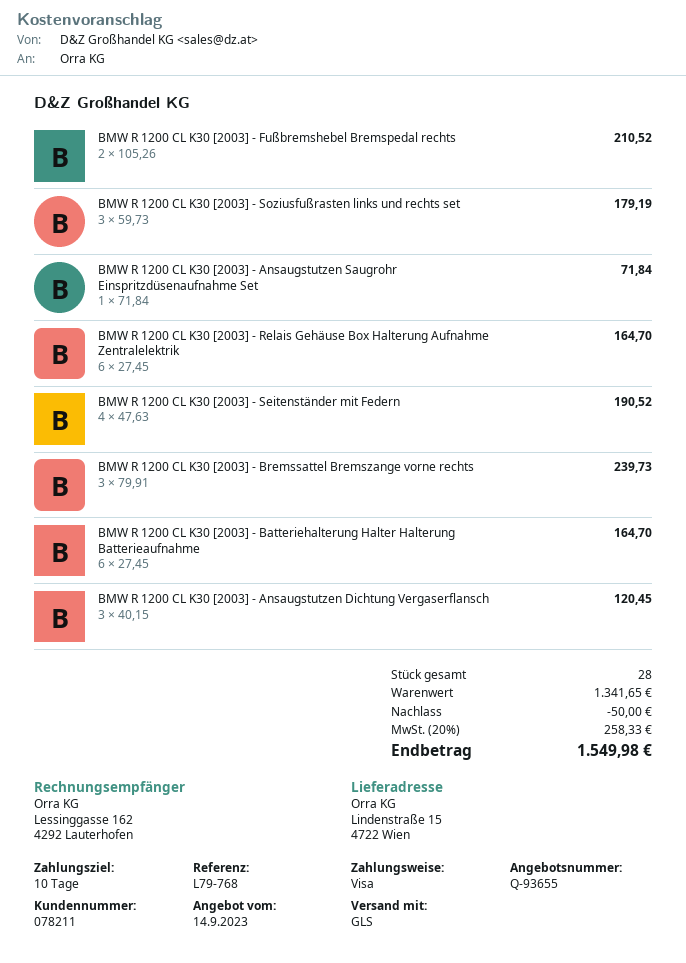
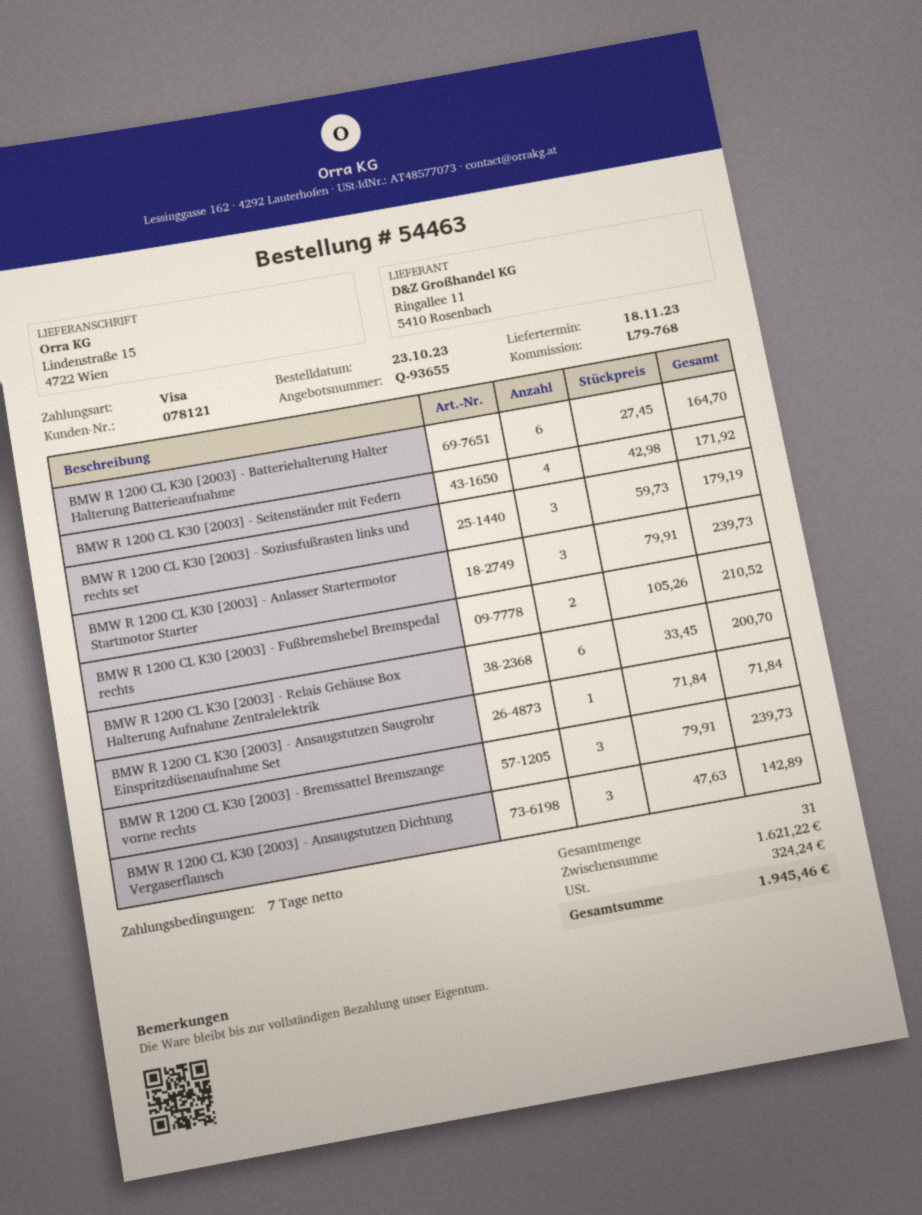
payment terms: 10 days -> 7 days
customer number: 078211 -> 078121
BMW R 1200 CL K30 [2003] - Relais Gehäuse Box Halterung Aufnahme Zentralelektrik: 6 x 27.45 = 164.70 -> 6 x 33.45 = 200.70
BMW R 1200 CL K30 [2003] - Seitenständer mit Federn: 4 x 47.63 = 190.52 -> 4 x 42.98 = 171.92
BMW R 1200 CL K30 [2003] - Ansaugstutzen Dichtung Vergaserflansch: 3 x 40.15 = 120.45 -> 3 x 47.63 = 142.89
BMW R 1200 CL K30 [2003] - Anlasser Startermotor Startmotor Starter: none -> 3 x 79.91 = 239.73
total quantity: 28 -> 31
subtotal: 1341.65 -> 1621.22
discount: 50.00 -> none
tax: 258.33 -> 324.24
total: 1549.98 -> 1945.46

